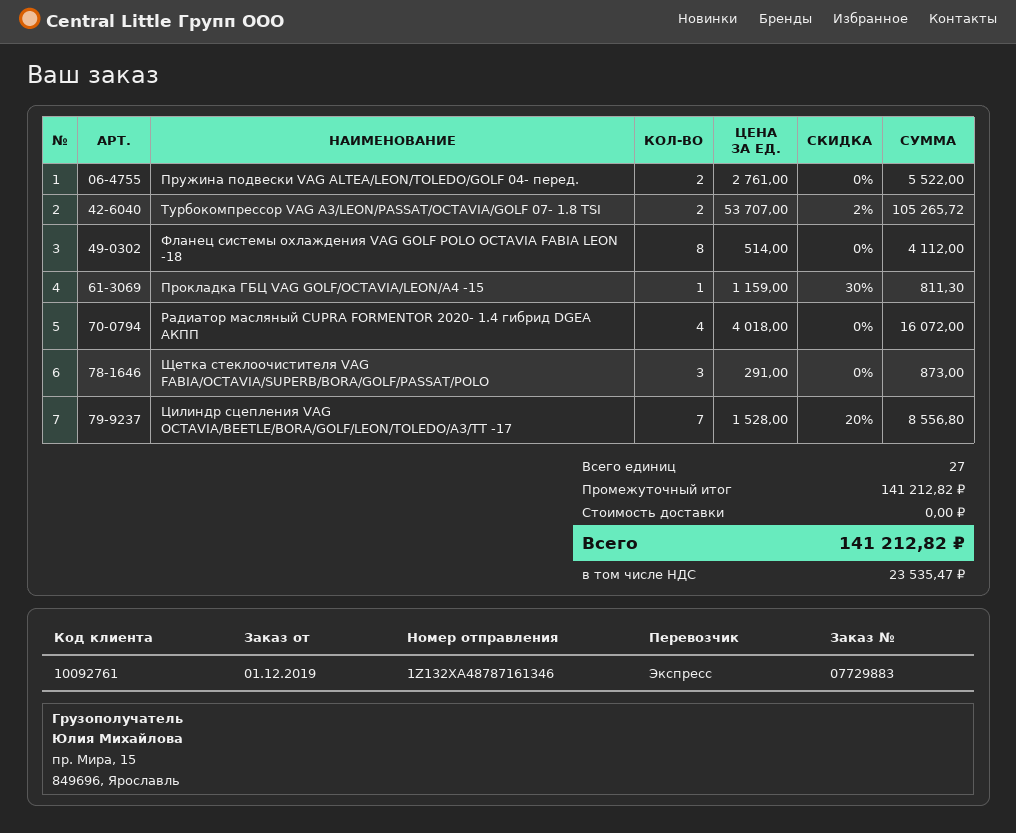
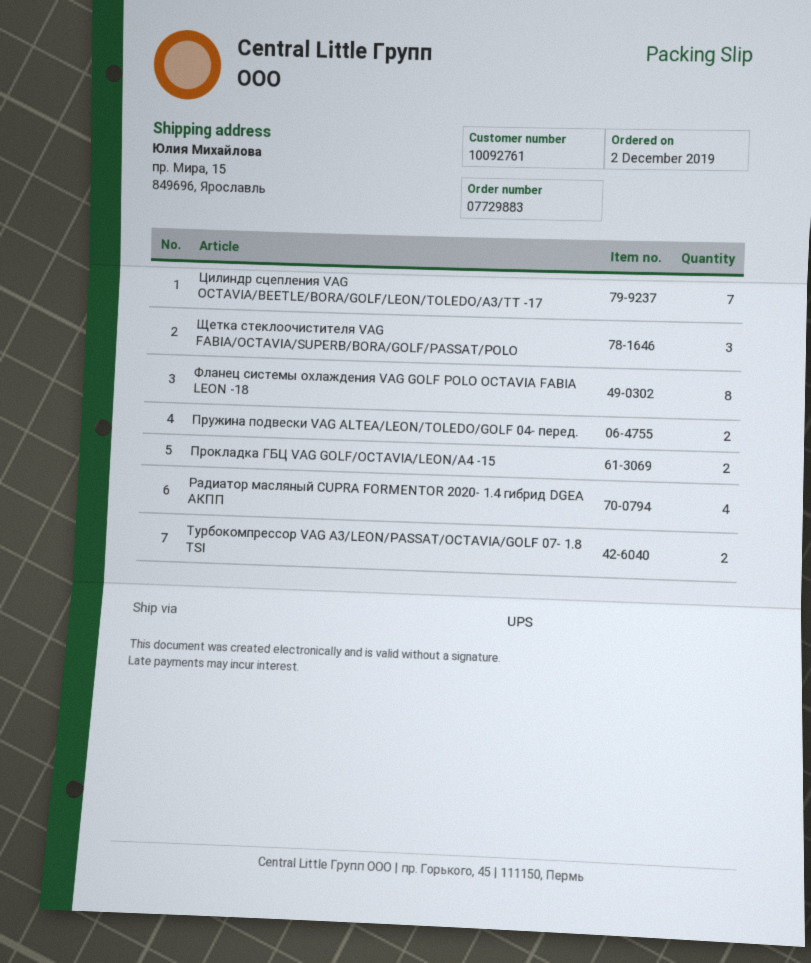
order date: 2019-12-01 -> 2019-12-02
shipping method: express -> UPS
Прокладка ГБЦ VAG GOLF/OCTAVIA/LEON/A4 -15: 1 -> 2

